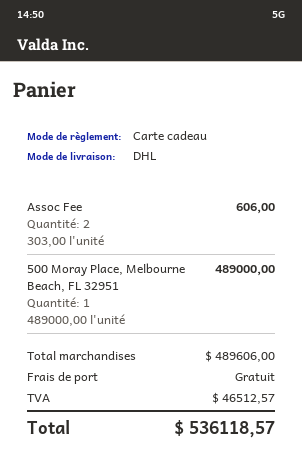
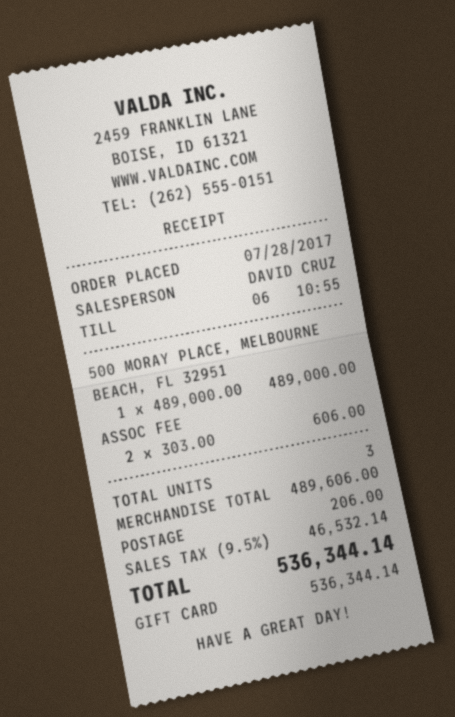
shipping: 0.00 -> 206.00
tax: 46512.57 -> 46532.14
total: 536118.57 -> 536344.14

